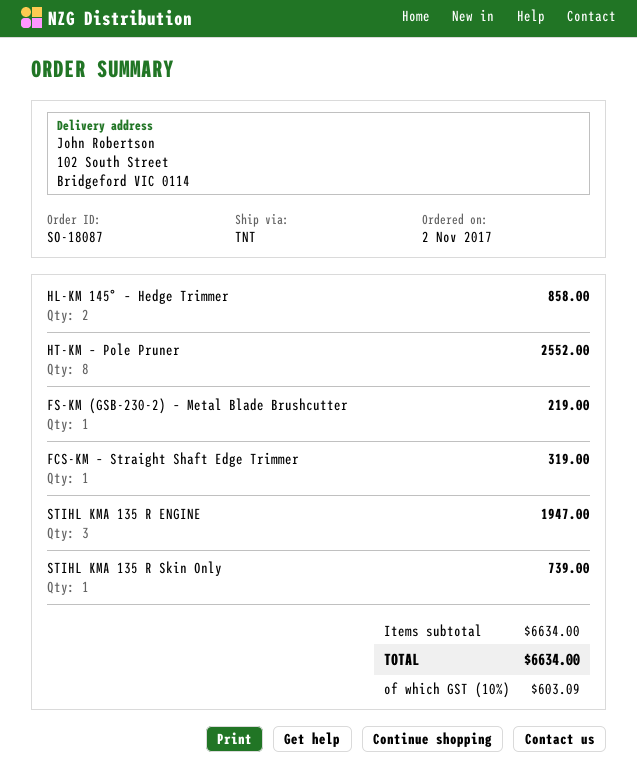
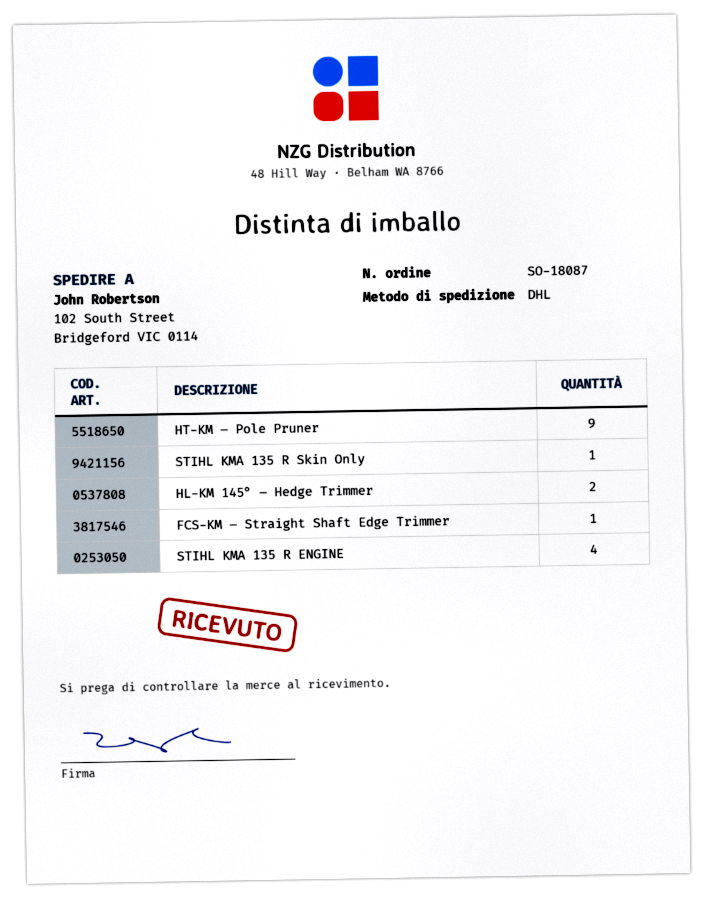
shipping method: TNT -> DHL
HT-KM – Pole Pruner: 8 -> 9
FS-KM (GSB-230-2) – Metal Blade Brushcutter: 1 -> none
STIHL KMA 135 R ENGINE: 3 -> 4

